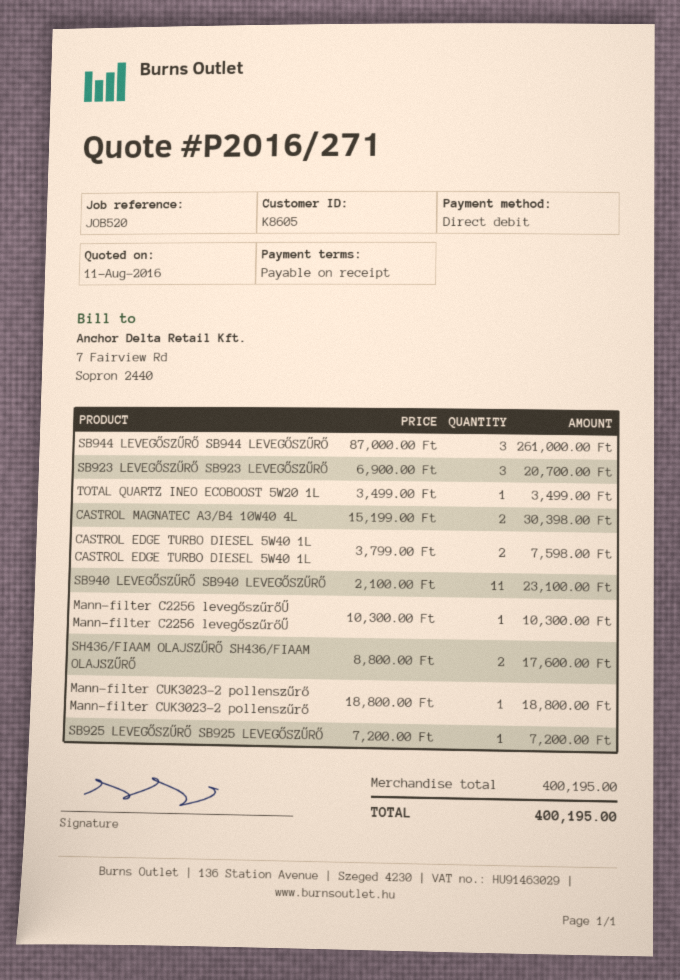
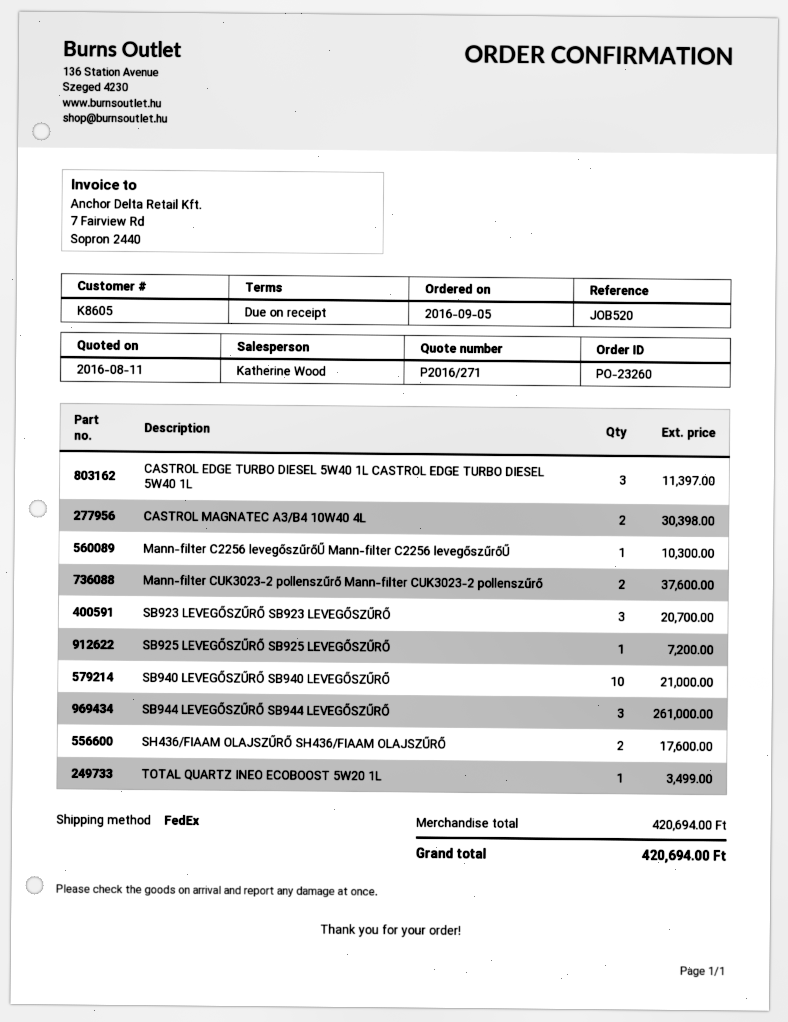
CASTROL EDGE TURBO DIESEL 5W40 1L CASTROL EDGE TURBO DIESEL 5W40 1L: 2 for 7598.00 -> 3 for 11397.00
SB940 LEVEGŐSZŰRŐ SB940 LEVEGŐSZŰRŐ: 11 for 23100.00 -> 10 for 21000.00
Mann-filter CUK3023-2 pollenszűrő Mann-filter CUK3023-2 pollenszűrő: 1 for 18800.00 -> 2 for 37600.00
subtotal: 400195.00 -> 420694.00
total: 400195.00 -> 420694.00

